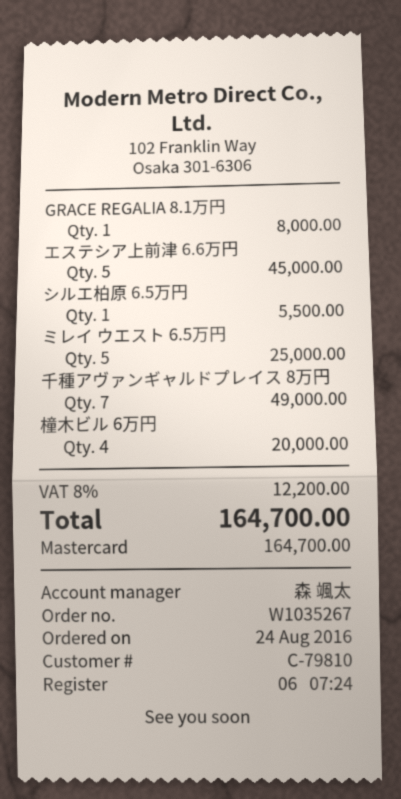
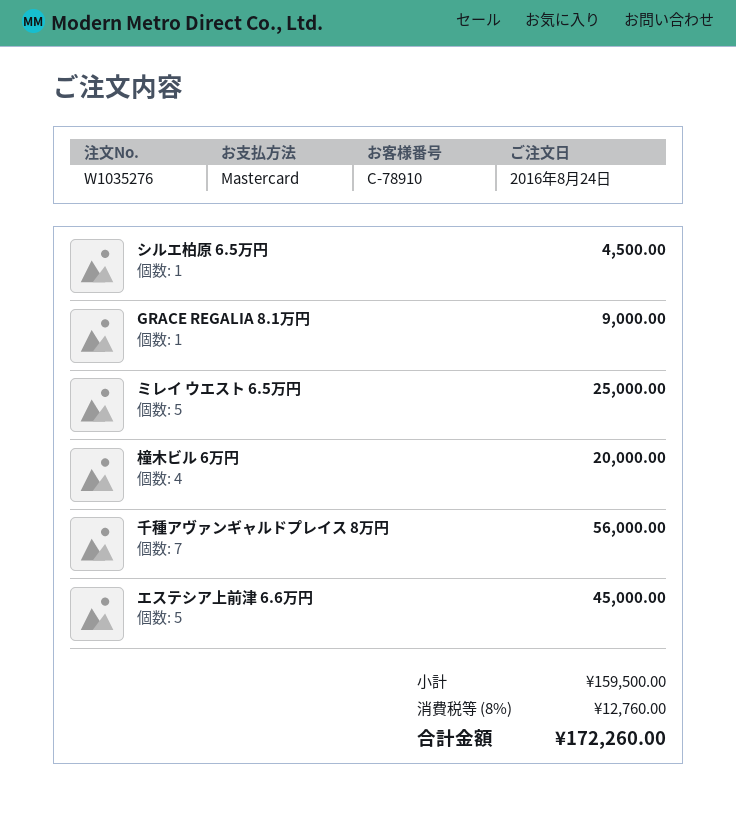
order number: W1035267 -> W1035276
customer number: C-79810 -> C-78910
GRACE REGALIA 8.1万円: 1 for 8000.00 -> 1 for 9000.00
シルエ柏原 6.5万円: 1 for 5500.00 -> 1 for 4500.00
千種アヴァンギャルドプレイス 8万円: 7 for 49000.00 -> 7 for 56000.00
tax: 8% = 12200.00 -> 8% = 12760.00
total: 164700.00 -> 172260.00

